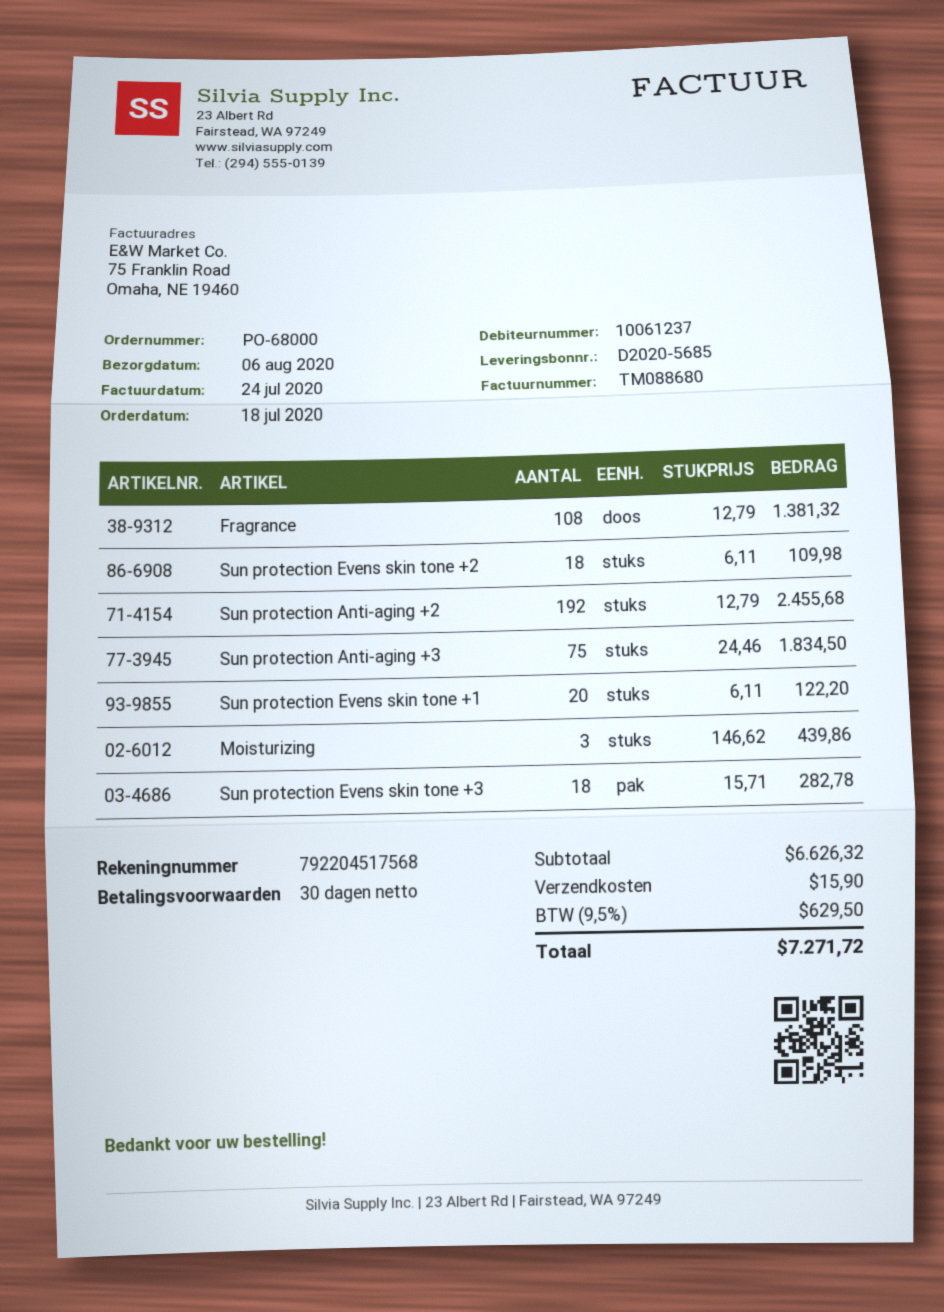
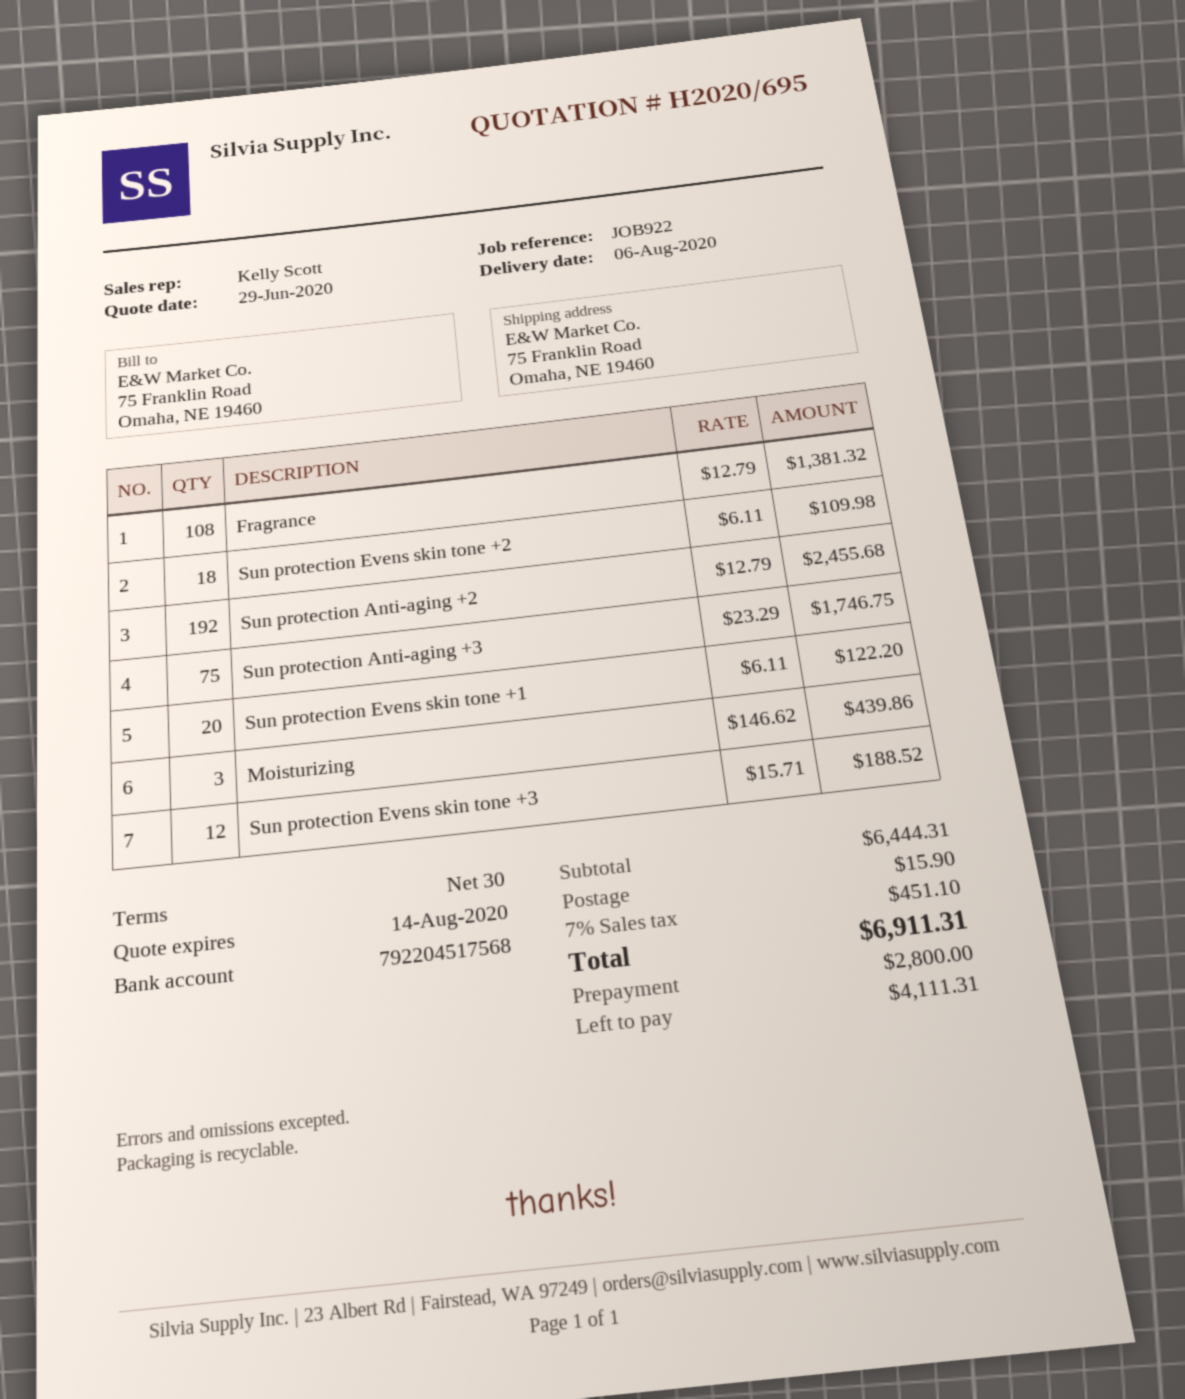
Sun protection Anti-aging +3: 75 x 24.46 = 1834.50 -> 75 x 23.29 = 1746.75
Sun protection Evens skin tone +3: 18 x 15.71 = 282.78 -> 12 x 15.71 = 188.52
subtotal: 6626.32 -> 6444.31
tax: 9.5% = 629.50 -> 7% = 451.10
total: 7271.72 -> 6911.31

